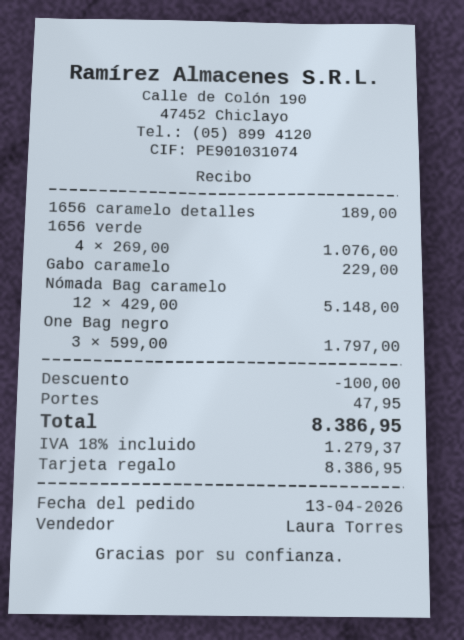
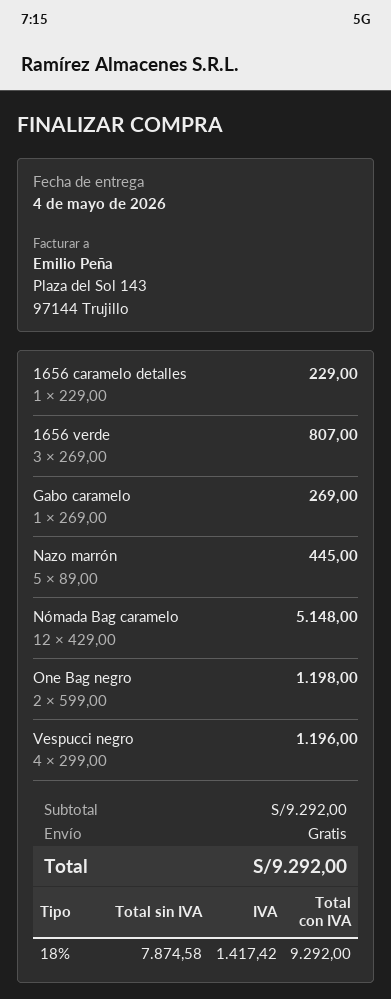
1656 caramelo detalles: 1 x 189.00 = 189.00 -> 1 x 229.00 = 229.00
1656 verde: 4 x 269.00 = 1076.00 -> 3 x 269.00 = 807.00
Gabo caramelo: 1 x 229.00 = 229.00 -> 1 x 269.00 = 269.00
One Bag negro: 3 x 599.00 = 1797.00 -> 2 x 599.00 = 1198.00
Nazo marrón: none -> 5 x 89.00 = 445.00
Vespucci negro: none -> 4 x 299.00 = 1196.00
discount: 100.00 -> none
shipping: 47.95 -> 0.00
tax: 18% = 1279.37 -> 18% = 1417.42
total: 8386.95 -> 9292.00

